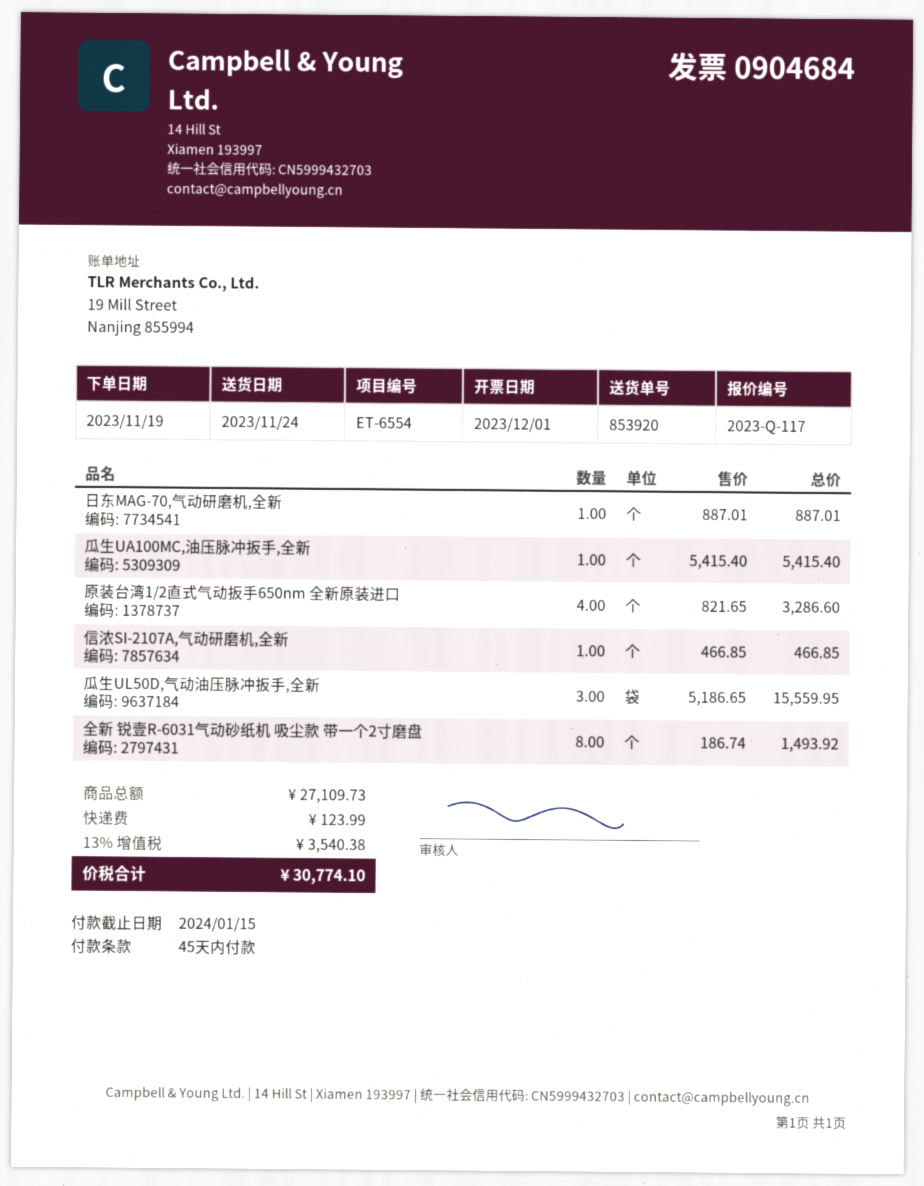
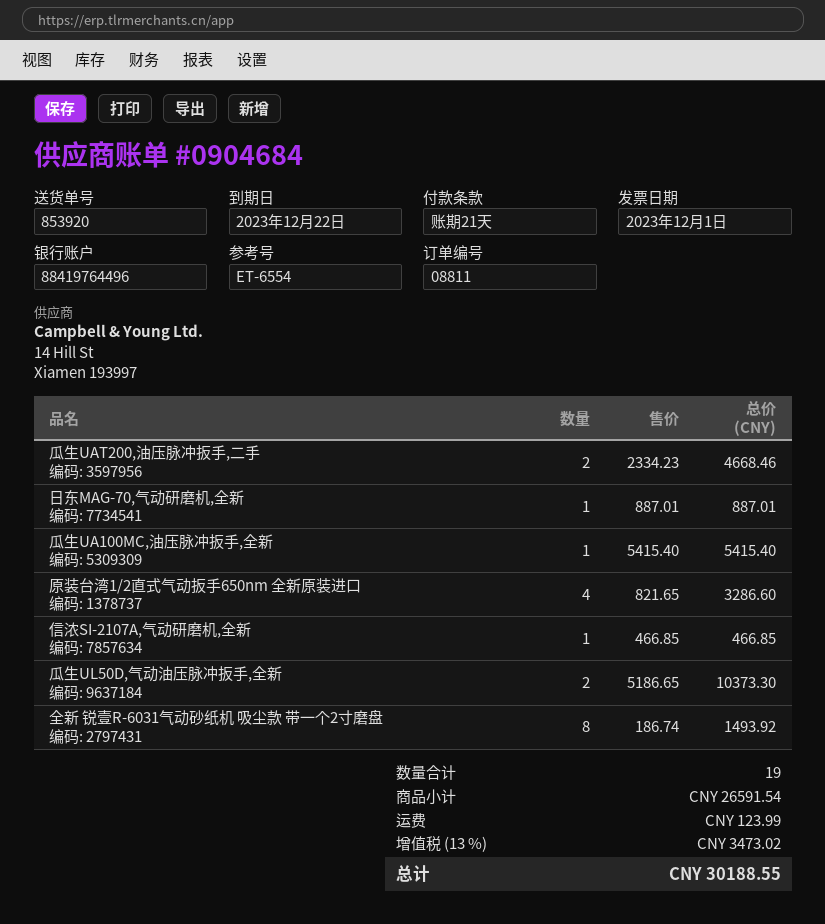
payment terms: 45 days -> 21 days
due date: 2024-01-15 -> 2023-12-22
瓜生UL50D,气动油压脉冲扳手,全新: 3 x 5186.65 = 15559.95 -> 2 x 5186.65 = 10373.30
瓜生UAT200,油压脉冲扳手,二手: none -> 2 x 2334.23 = 4668.46
subtotal: 27109.73 -> 26591.54
tax: 13% = 3540.38 -> 13% = 3473.02
total: 30774.10 -> 30188.55

